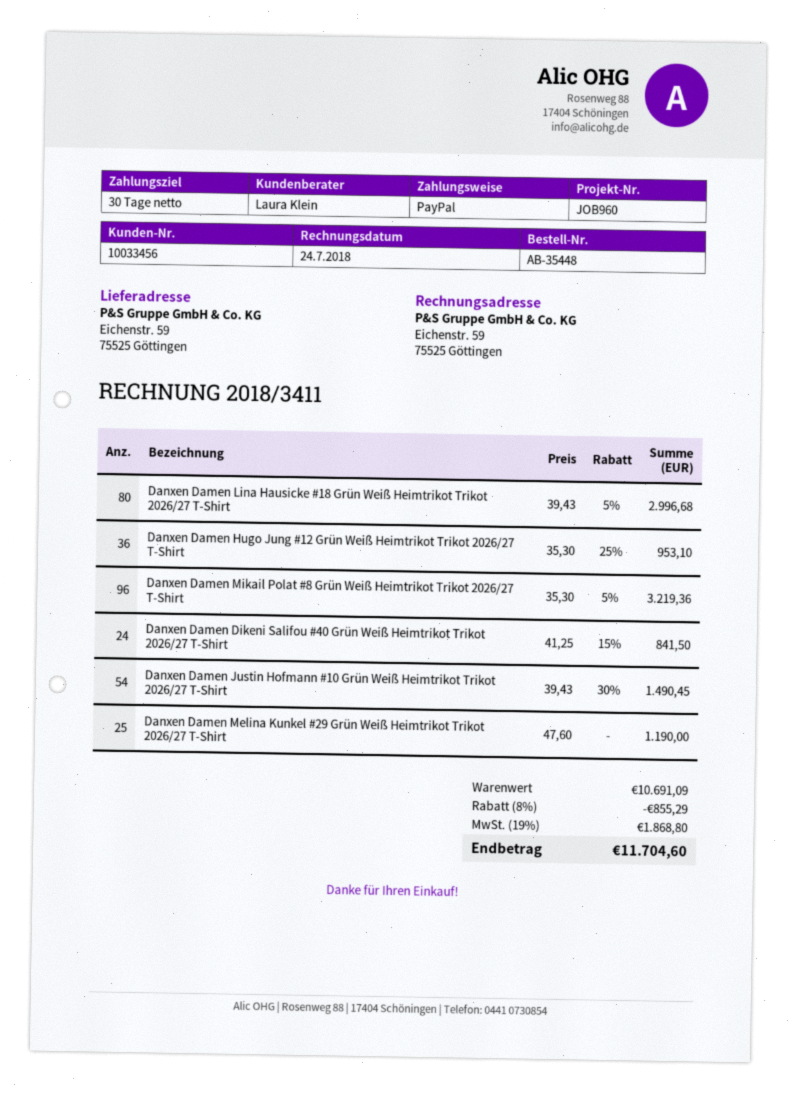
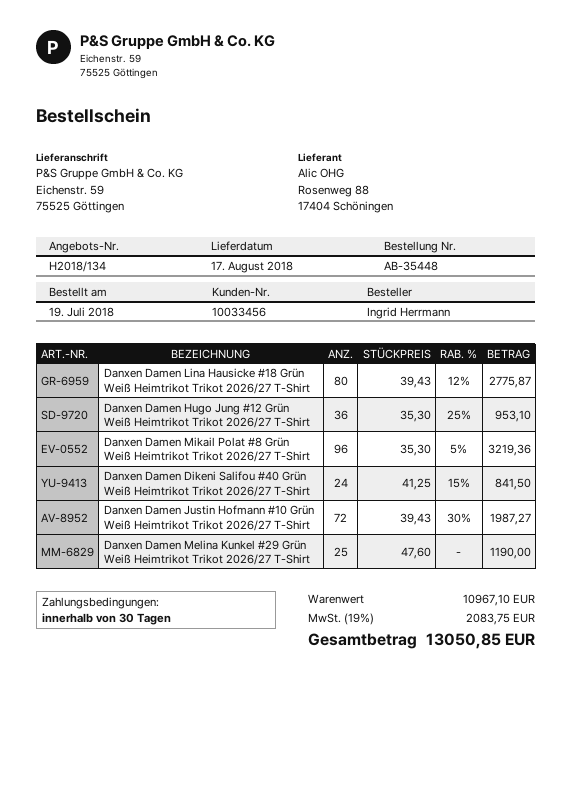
Danxen Damen Lina Hausicke #18 Grün Weiß Heimtrikot Trikot 2026/27 T-Shirt: 80 x 39.43 - 5% = 2996.68 -> 80 x 39.43 - 12% = 2775.87
Danxen Damen Justin Hofmann #10 Grün Weiß Heimtrikot Trikot 2026/27 T-Shirt: 54 x 39.43 - 30% = 1490.45 -> 72 x 39.43 - 30% = 1987.27
subtotal: 10691.09 -> 10967.10
discount: 8% = 855.29 -> none
tax: 19% = 1868.80 -> 19% = 2083.75
total: 11704.60 -> 13050.85

